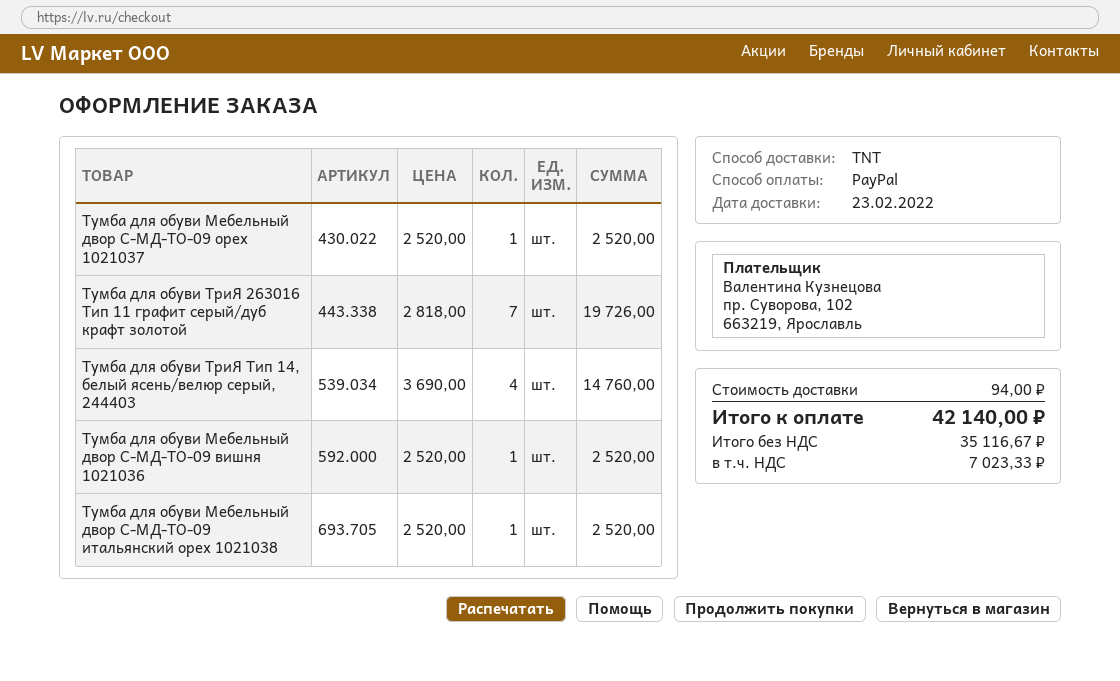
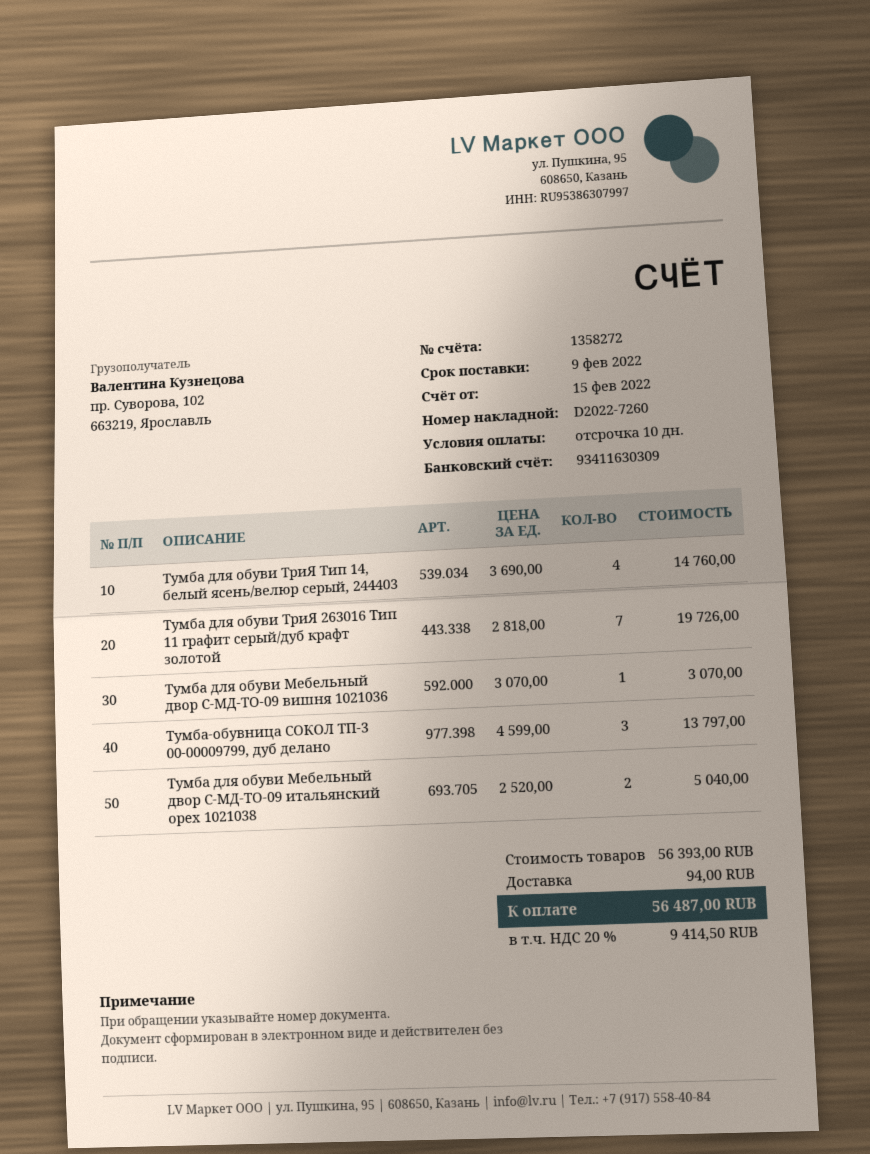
delivery date: 2022-02-23 -> 2022-02-09
Тумба для обуви Мебельный двор С-МД-ТО-09 орех 1021037: 1 x 2520.00 = 2520.00 -> none
Тумба для обуви Мебельный двор С-МД-ТО-09 вишня 1021036: 1 x 2520.00 = 2520.00 -> 1 x 3070.00 = 3070.00
Тумба для обуви Мебельный двор С-МД-ТО-09 итальянский орех 1021038: 1 x 2520.00 = 2520.00 -> 2 x 2520.00 = 5040.00
Тумба-обувница СОКОЛ ТП-3 00-00009799, дуб делано: none -> 3 x 4599.00 = 13797.00
tax: 7023.33 -> 9414.50
total: 42140.00 -> 56487.00

